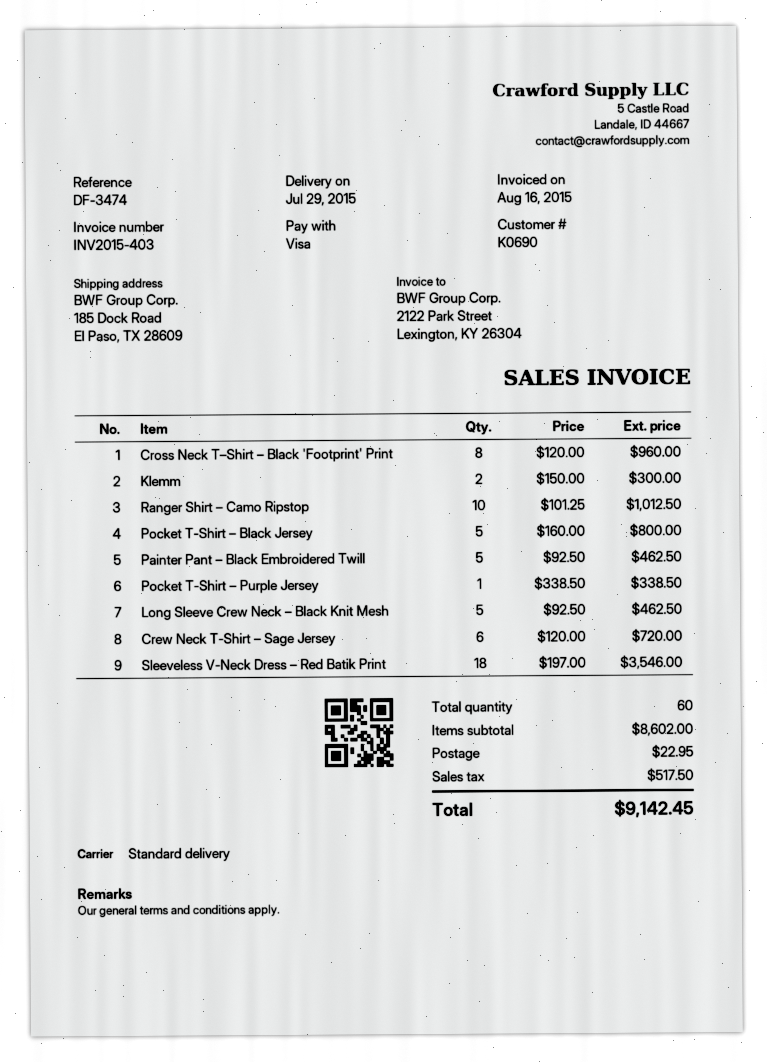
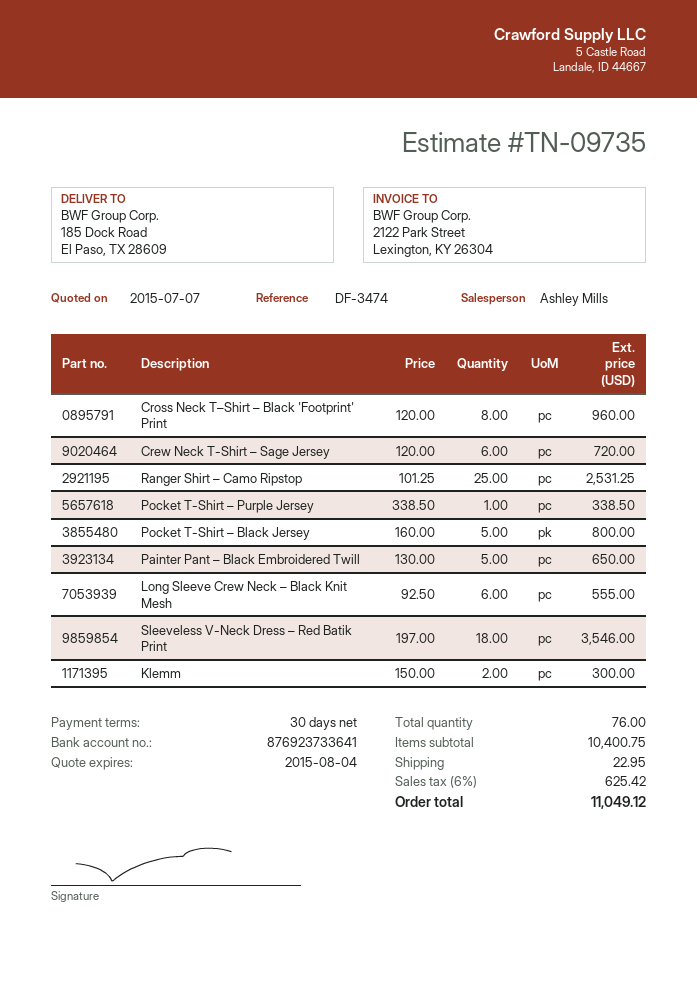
Ranger Shirt – Camo Ripstop: 10 x 101.25 = 1012.50 -> 25 x 101.25 = 2531.25
Painter Pant – Black Embroidered Twill: 5 x 92.50 = 462.50 -> 5 x 130.00 = 650.00
Long Sleeve Crew Neck – Black Knit Mesh: 5 x 92.50 = 462.50 -> 6 x 92.50 = 555.00
total quantity: 60 -> 76
subtotal: 8602.00 -> 10400.75
tax: 517.50 -> 625.42
total: 9142.45 -> 11049.12

